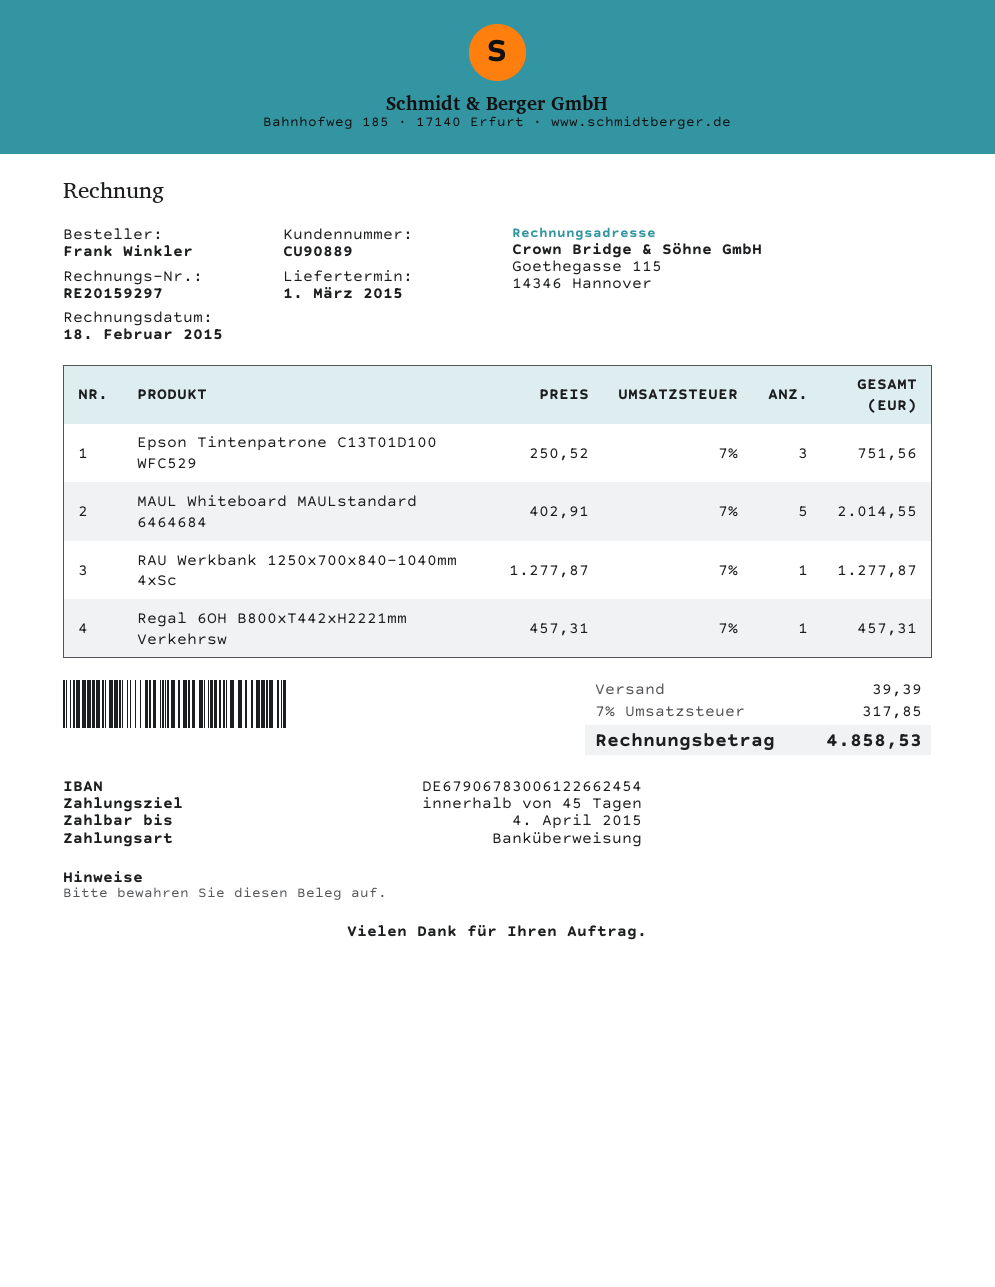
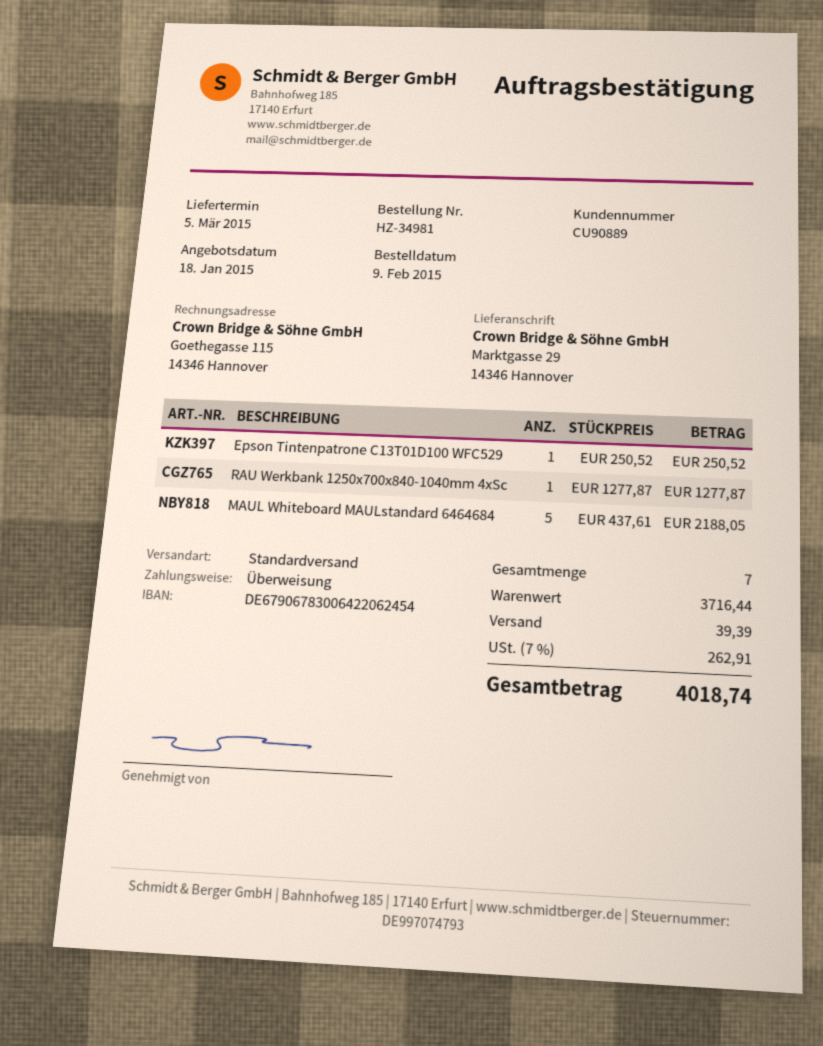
delivery date: 2015-03-01 -> 2015-03-05
bank account: DE67906783006122662454 -> DE67906783006422062454
Epson Tintenpatrone C13T01D100 WFC529: 3 x 250.52 = 751.56 -> 1 x 250.52 = 250.52
MAUL Whiteboard MAULstandard 6464684: 5 x 402.91 = 2014.55 -> 5 x 437.61 = 2188.05
Regal 6OH B800xT442xH2221mm Verkehrsw: 1 x 457.31 = 457.31 -> none
tax: 7% = 317.85 -> 7% = 262.91
total: 4858.53 -> 4018.74

